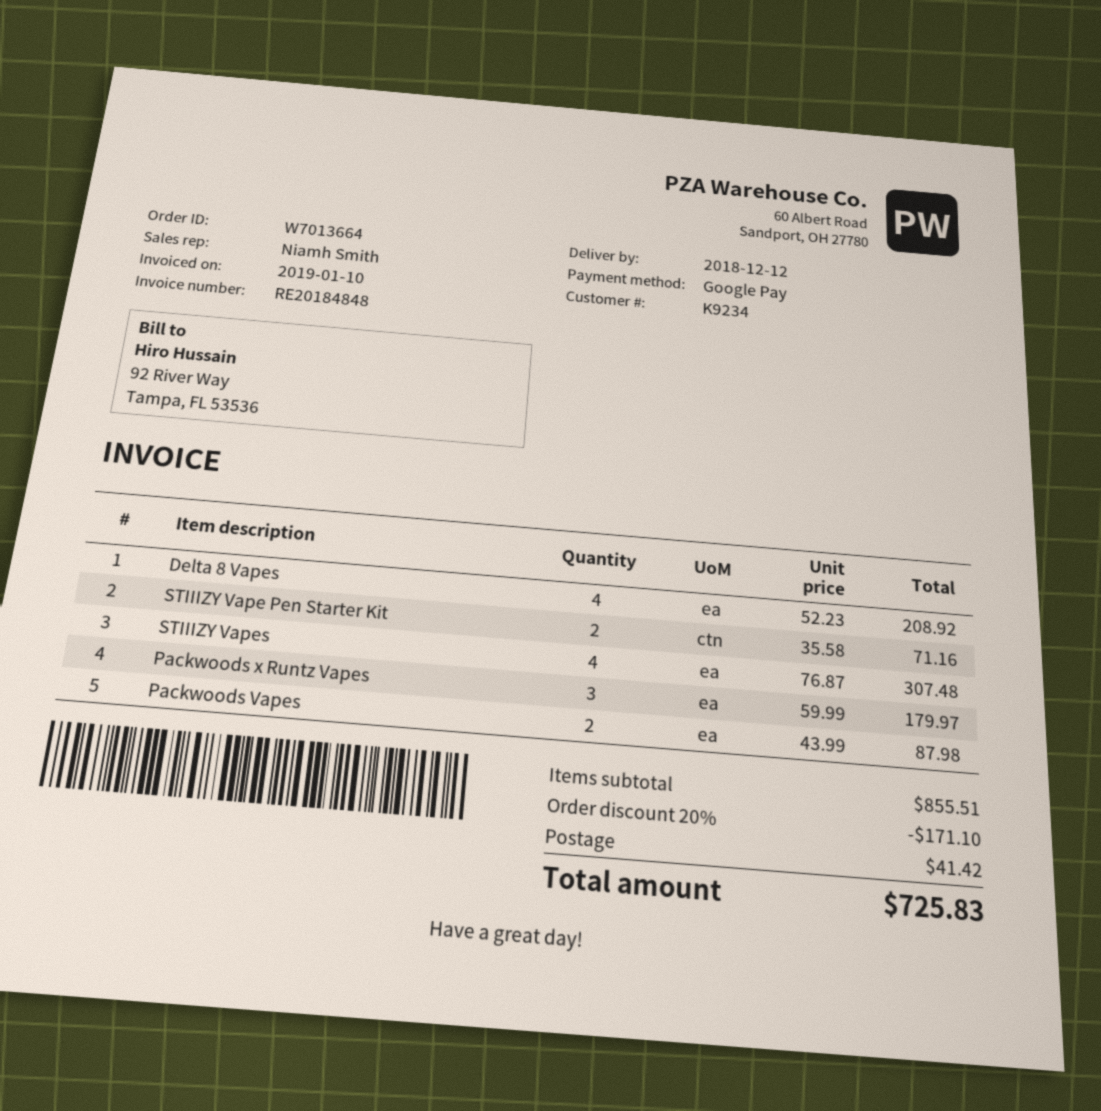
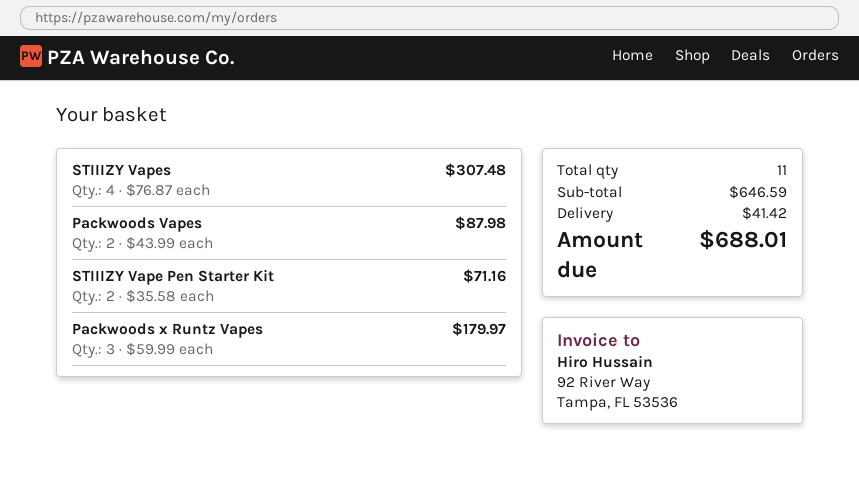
Delta 8 Vapes: 4 x 52.23 = 208.92 -> none
subtotal: 855.51 -> 646.59
discount: 20% = 171.10 -> none
total: 725.83 -> 688.01

